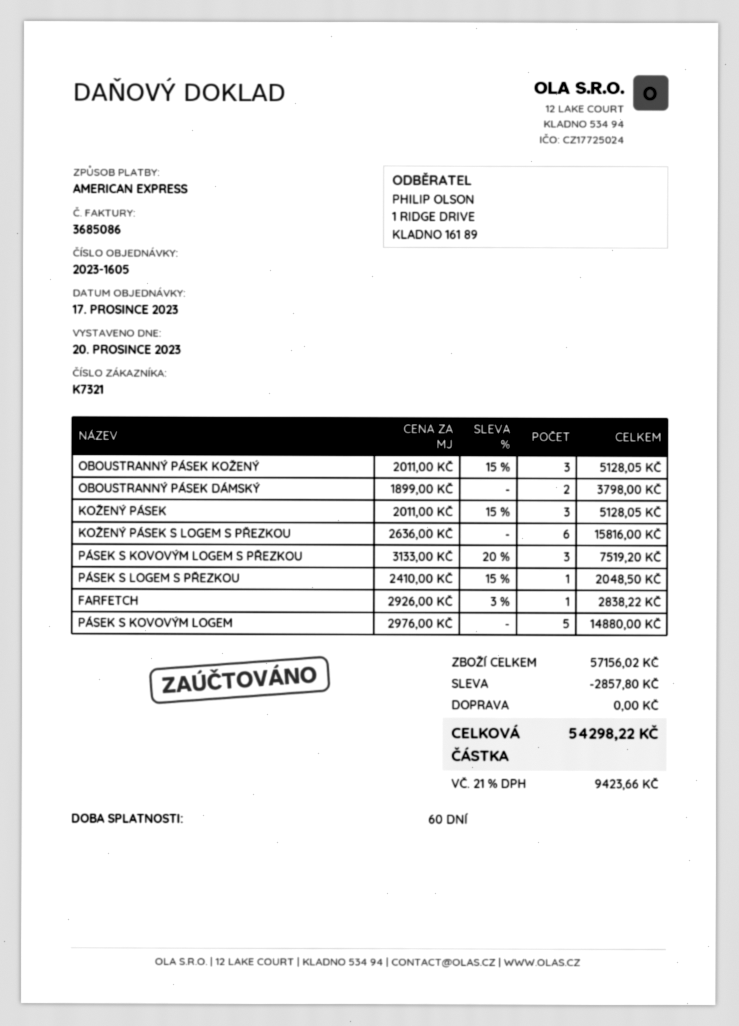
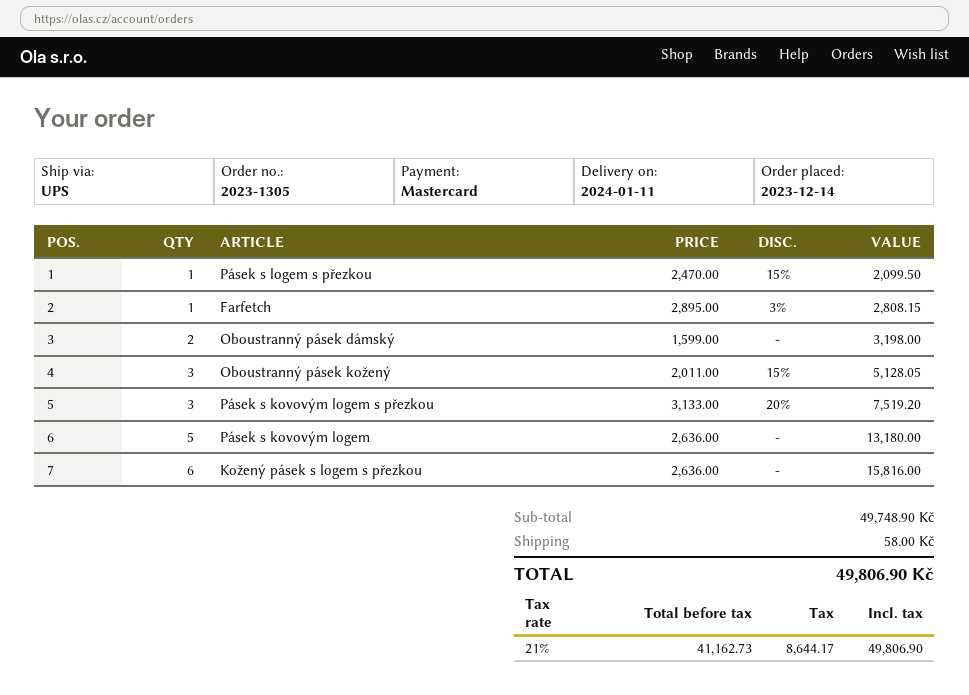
order number: 2023-1605 -> 2023-1305
order date: 2023-12-17 -> 2023-12-14
payment method: American Express -> Mastercard
OBOUSTRANNÝ PÁSEK DÁMSKÝ: 2 x 1899.00 = 3798.00 -> 2 x 1599.00 = 3198.00
KOŽENÝ PÁSEK: 3 x 2011.00 - 15% = 5128.05 -> none
PÁSEK S LOGEM S PŘEZKOU: 1 x 2410.00 - 15% = 2048.50 -> 1 x 2470.00 - 15% = 2099.50
FARFETCH: 1 x 2926.00 - 3% = 2838.22 -> 1 x 2895.00 - 3% = 2808.15
PÁSEK S KOVOVÝM LOGEM: 5 x 2976.00 = 14880.00 -> 5 x 2636.00 = 13180.00
subtotal: 57156.02 -> 49748.90
discount: 2857.80 -> none
shipping: 0.00 -> 58.00
tax: 21% = 9423.66 -> 21% = 8644.17
total: 54298.22 -> 49806.90

